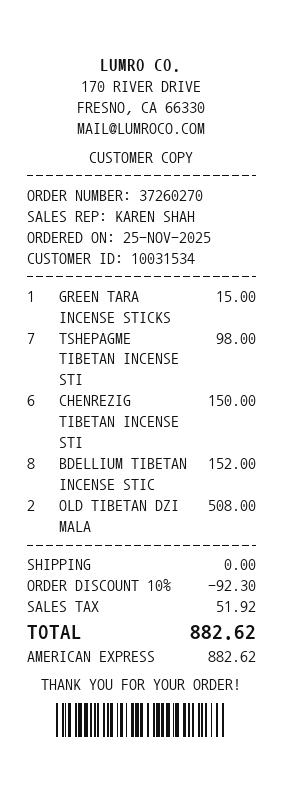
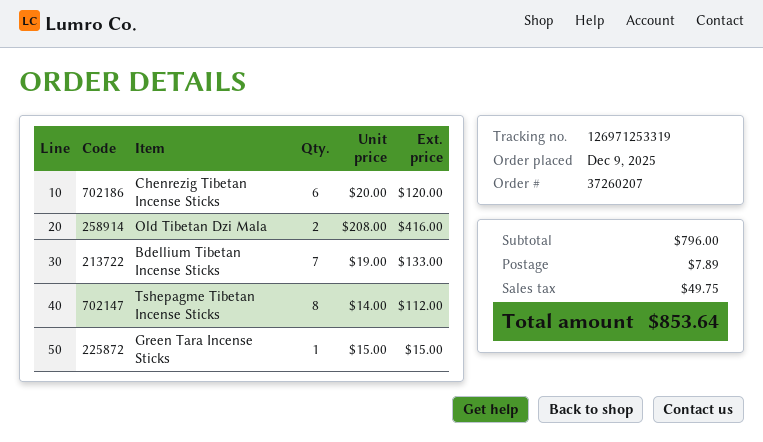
order number: 37260270 -> 37260207
order date: 2025-11-25 -> 2025-12-09
TSHEPAGME TIBETAN INCENSE STI: 7 for 98.00 -> 8 for 112.00
CHENREZIG TIBETAN INCENSE STI: 6 for 150.00 -> 6 for 120.00
BDELLIUM TIBETAN INCENSE STIC: 8 for 152.00 -> 7 for 133.00
OLD TIBETAN DZI MALA: 2 for 508.00 -> 2 for 416.00
discount: 10% = 92.30 -> none
shipping: 0.00 -> 7.89
tax: 51.92 -> 49.75
total: 882.62 -> 853.64

